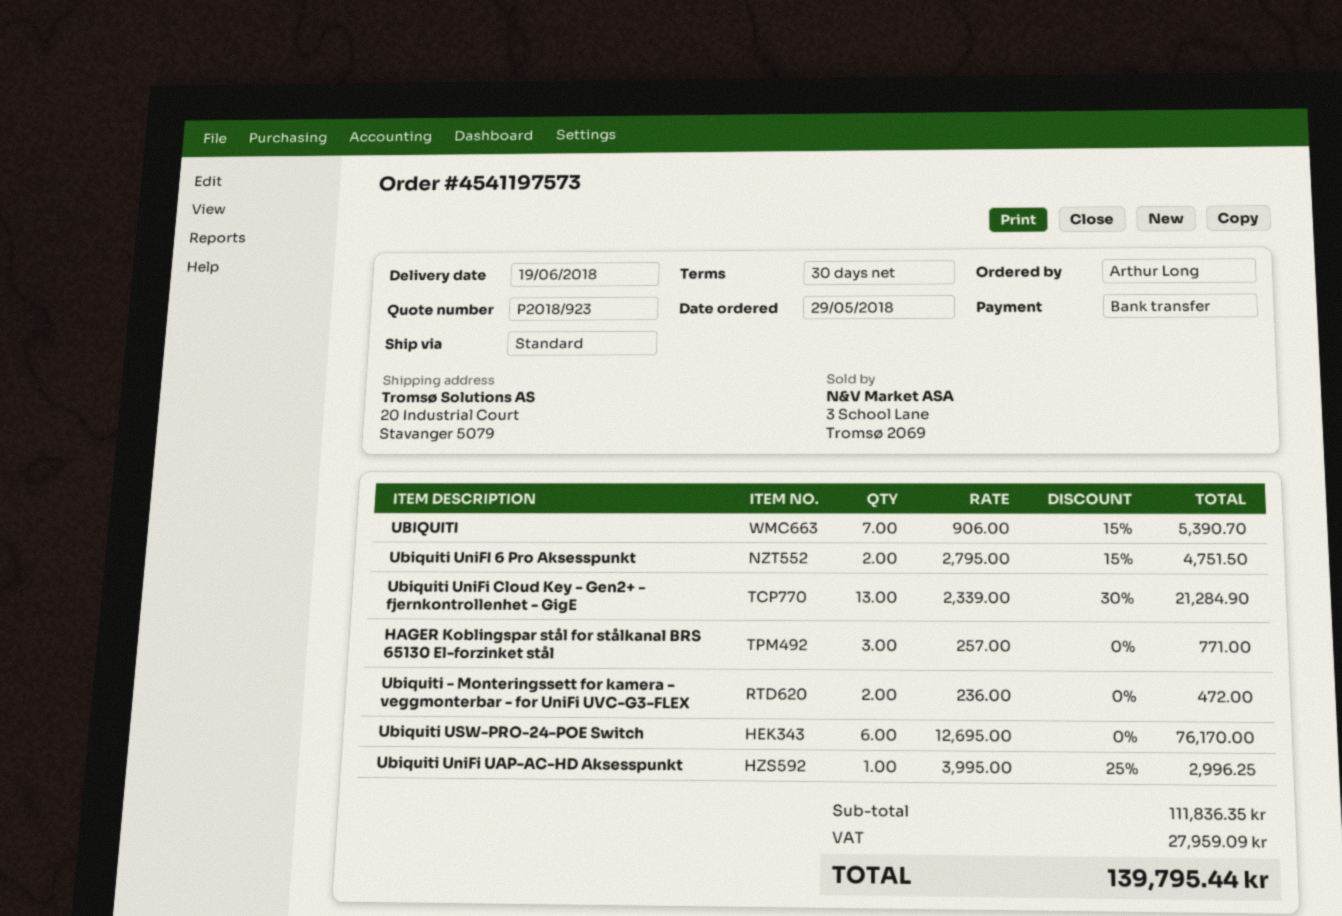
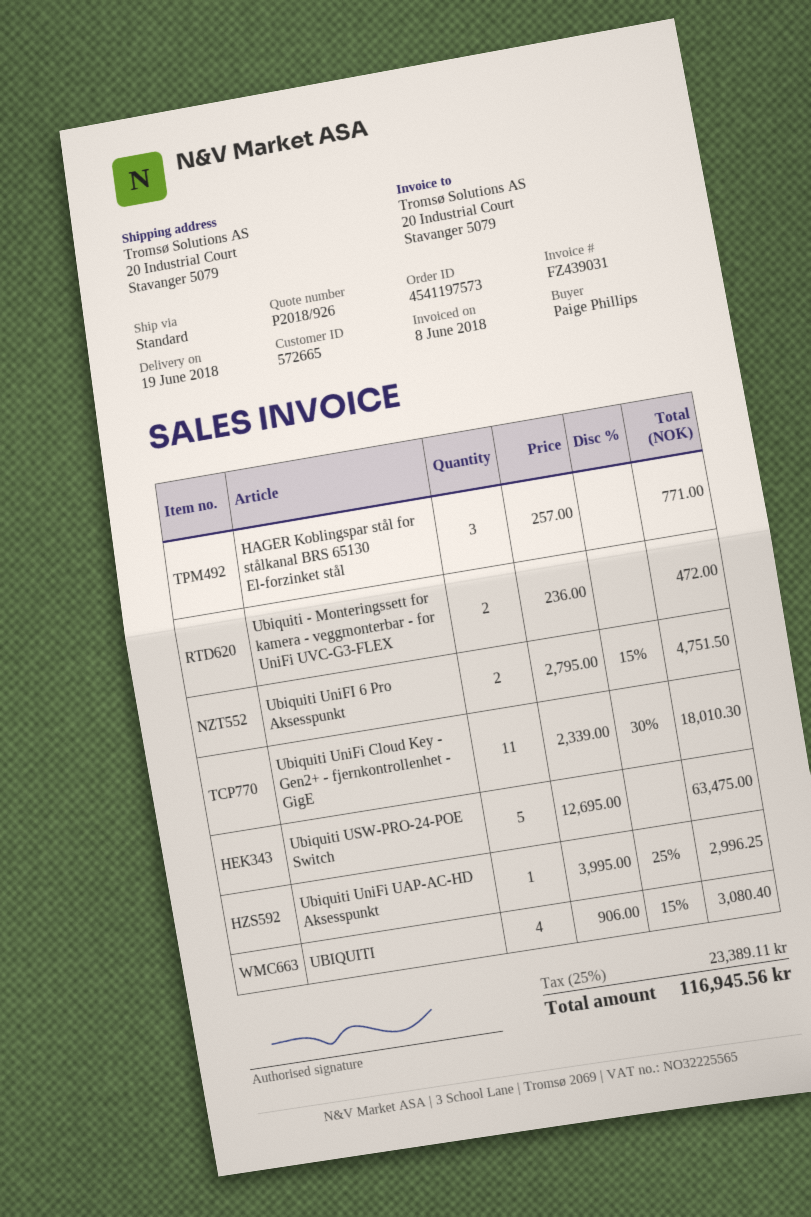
quote number: P2018/923 -> P2018/926
ordered by: Arthur Long -> Paige Phillips
UBIQUITI: 7 x 906.00 - 15% = 5390.70 -> 4 x 906.00 - 15% = 3080.40
Ubiquiti UniFi Cloud Key - Gen2+ - fjernkontrollenhet - GigE: 13 x 2339.00 - 30% = 21284.90 -> 11 x 2339.00 - 30% = 18010.30
Ubiquiti USW-PRO-24-POE Switch: 6 x 12695.00 = 76170.00 -> 5 x 12695.00 = 63475.00
tax: 27959.09 -> 23389.11
total: 139795.44 -> 116945.56

